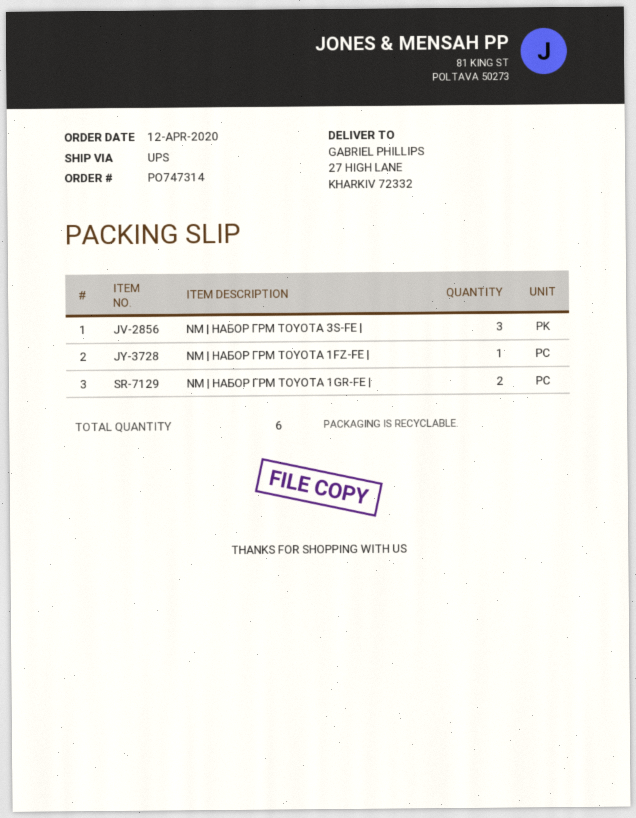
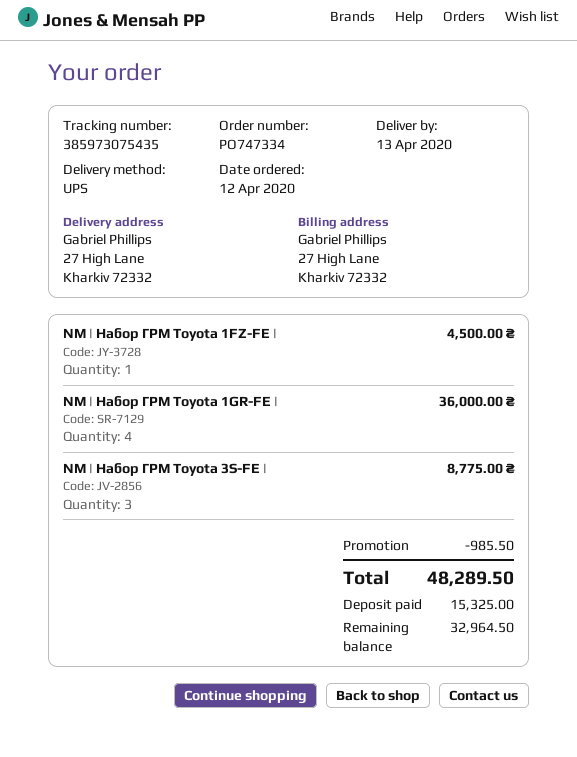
order number: PO747314 -> PO747334
NM | НАБОР ГРМ TOYOTA 1GR-FE |: 2 -> 4

